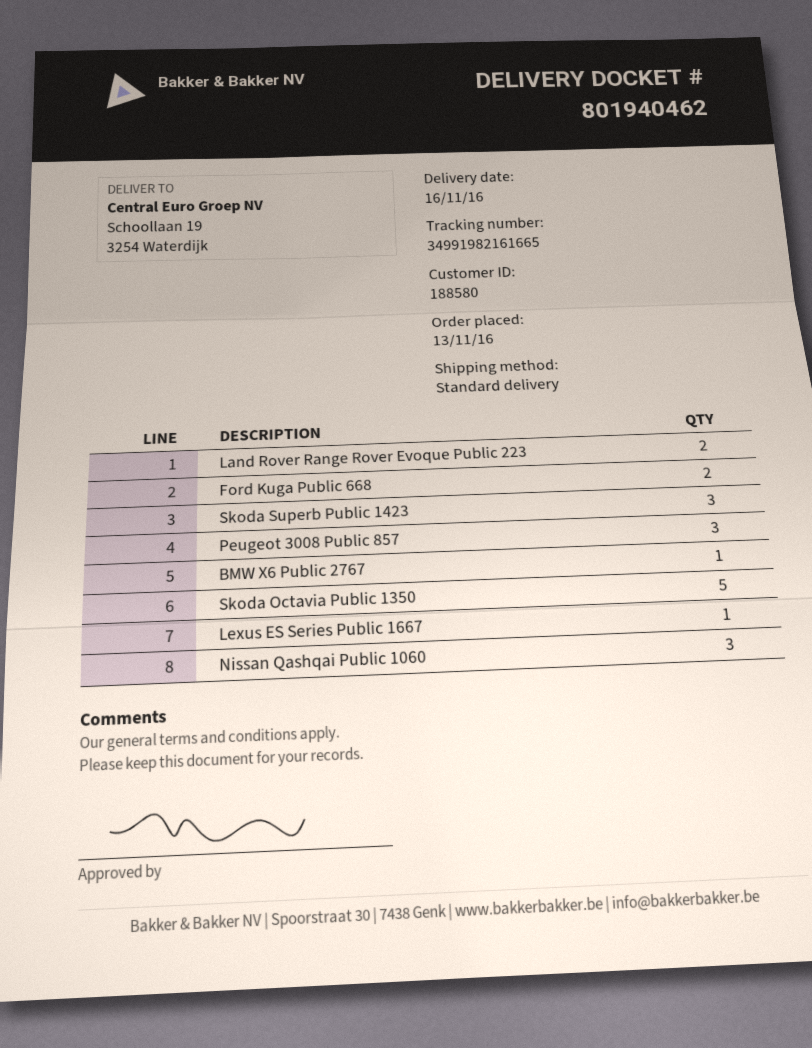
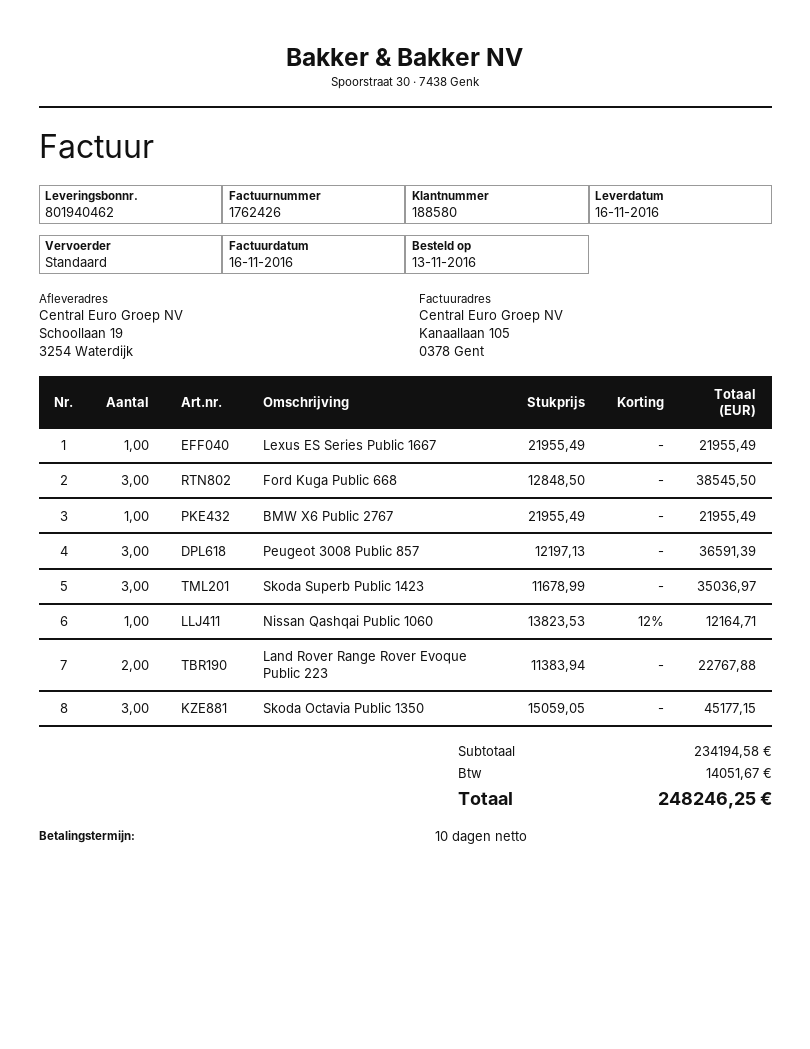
Ford Kuga Public 668: 2 -> 3
Skoda Octavia Public 1350: 5 -> 3
Nissan Qashqai Public 1060: 3 -> 1

